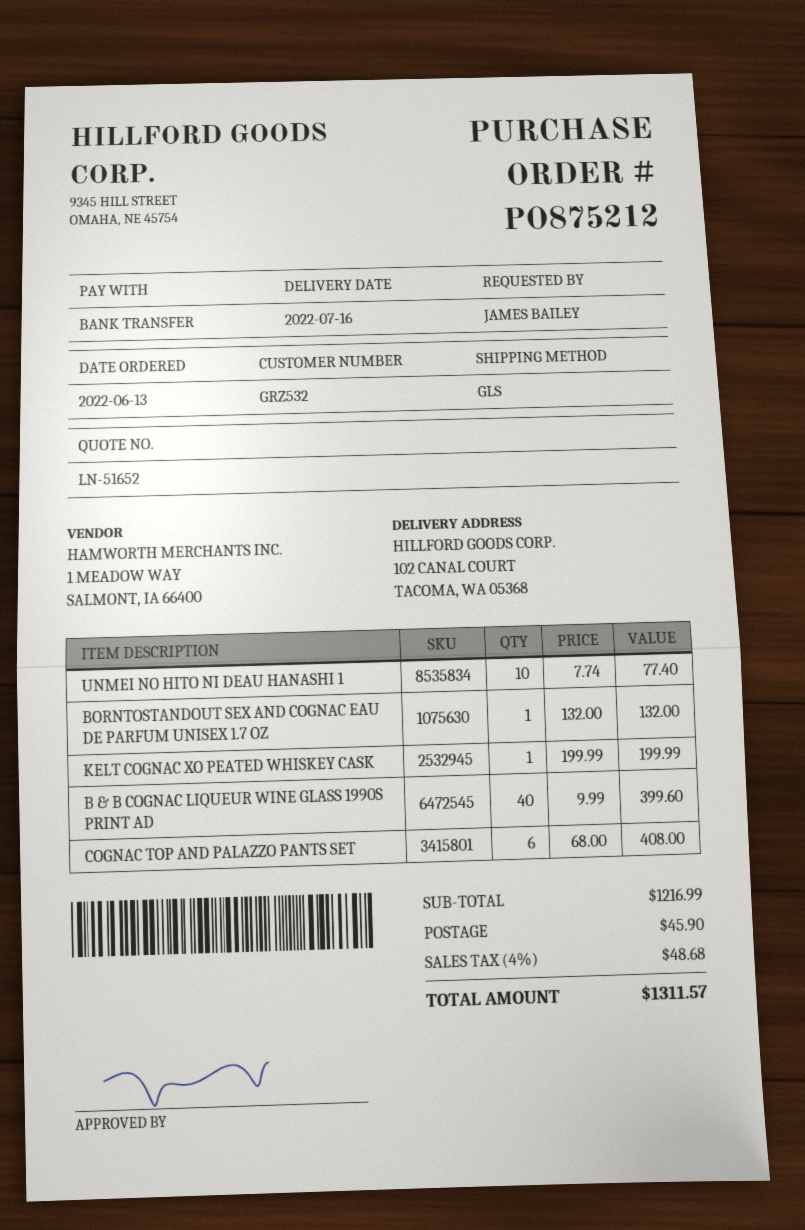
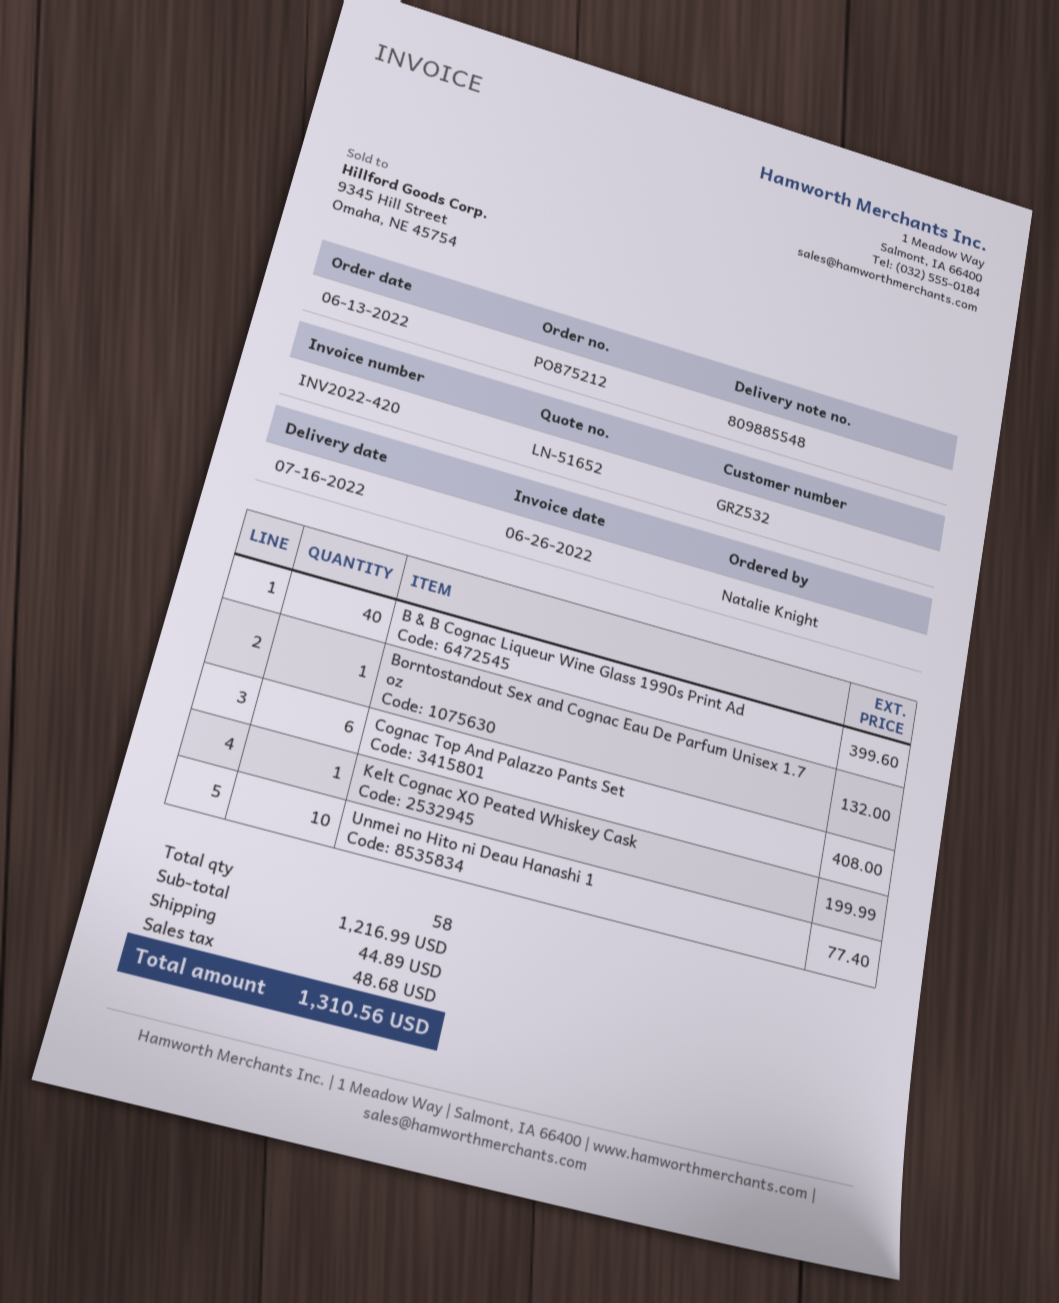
ordered by: JAMES BAILEY -> Natalie Knight
shipping: 45.90 -> 44.89
total: 1311.57 -> 1310.56

